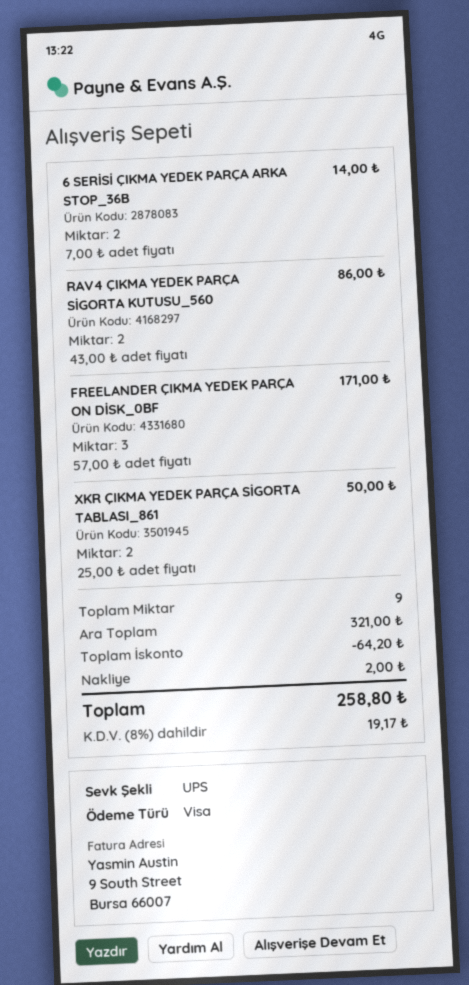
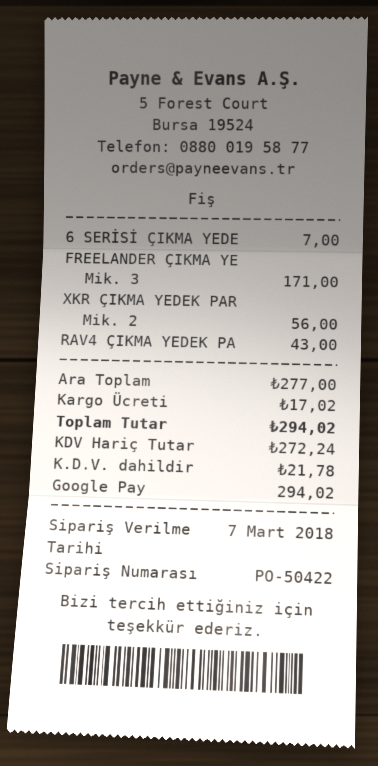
payment method: Visa -> Google Pay
6 SERİSİ ÇIKMA YEDEK PARÇA ARKA STOP_36B: 2 for 14.00 -> 1 for 7.00
RAV4 ÇIKMA YEDEK PARÇA SİGORTA KUTUSU_560: 2 for 86.00 -> 1 for 43.00
XKR ÇIKMA YEDEK PARÇA SİGORTA TABLASI_861: 2 for 50.00 -> 2 for 56.00
subtotal: 321.00 -> 277.00
discount: 64.20 -> none
shipping: 2.00 -> 17.02
tax: 19.17 -> 21.78
total: 258.80 -> 294.02

